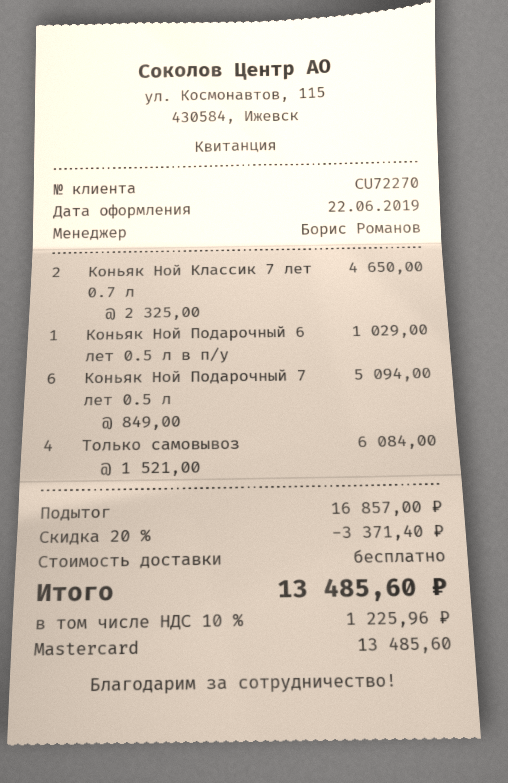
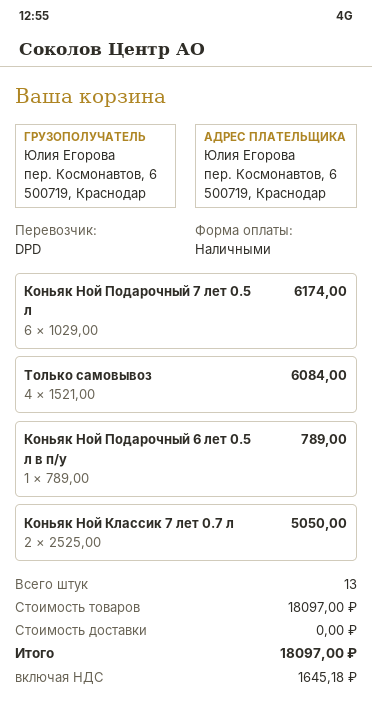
payment method: Mastercard -> cash
Коньяк Ной Классик 7 лет 0.7 л: 2 x 2325.00 = 4650.00 -> 2 x 2525.00 = 5050.00
Коньяк Ной Подарочный 6 лет 0.5 л в п/у: 1 x 1029.00 = 1029.00 -> 1 x 789.00 = 789.00
Коньяк Ной Подарочный 7 лет 0.5 л: 6 x 849.00 = 5094.00 -> 6 x 1029.00 = 6174.00
subtotal: 16857.00 -> 18097.00
discount: 20% = 3371.40 -> none
tax: 1225.96 -> 1645.18
total: 13485.60 -> 18097.00

